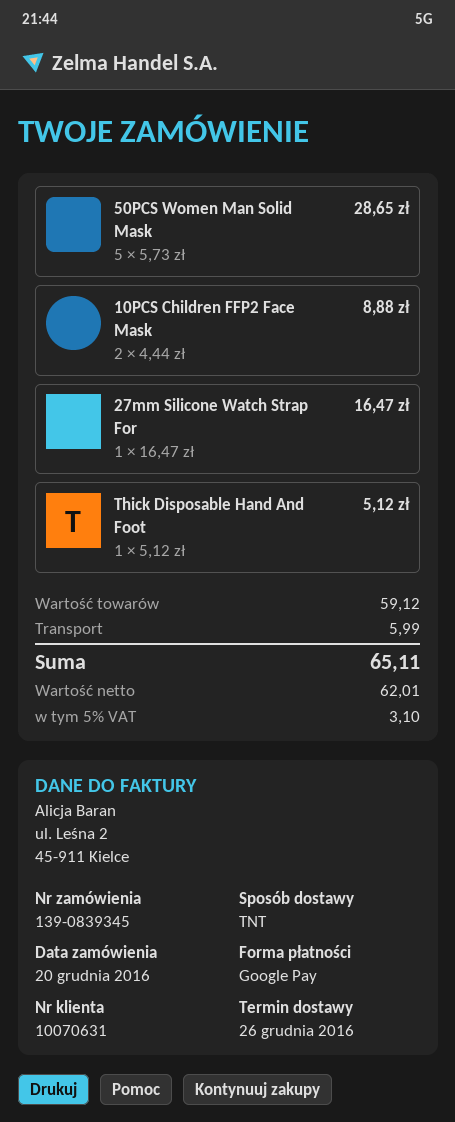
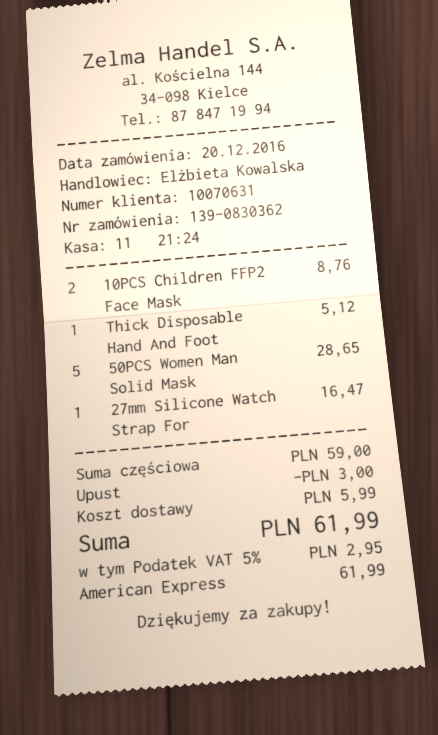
order number: 139-0839345 -> 139-0830362
payment method: Google Pay -> American Express
10PCS Children FFP2 Face Mask: 2 for 8.88 -> 2 for 8.76
subtotal: 59.12 -> 59.00
discount: none -> 3.00
tax: 5% = 3.10 -> 5% = 2.95
total: 65.11 -> 61.99

